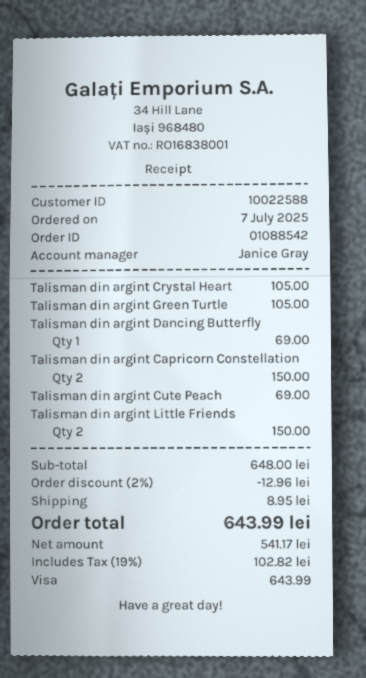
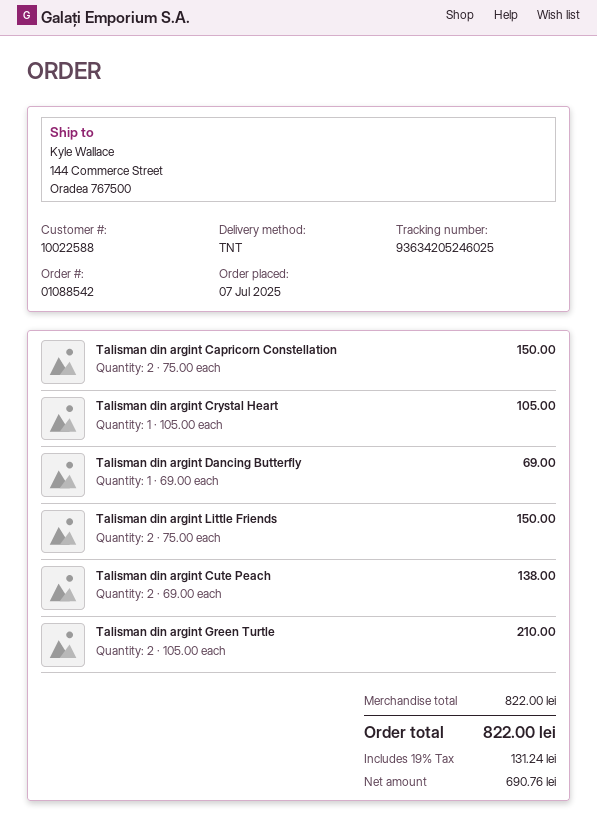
Talisman din argint Green Turtle: 1 for 105.00 -> 2 for 210.00
Talisman din argint Cute Peach: 1 for 69.00 -> 2 for 138.00
subtotal: 648.00 -> 822.00
discount: 2% = 12.96 -> none
shipping: 8.95 -> none
net: 541.17 -> 690.76
tax: 19% = 102.82 -> 19% = 131.24
total: 643.99 -> 822.00

